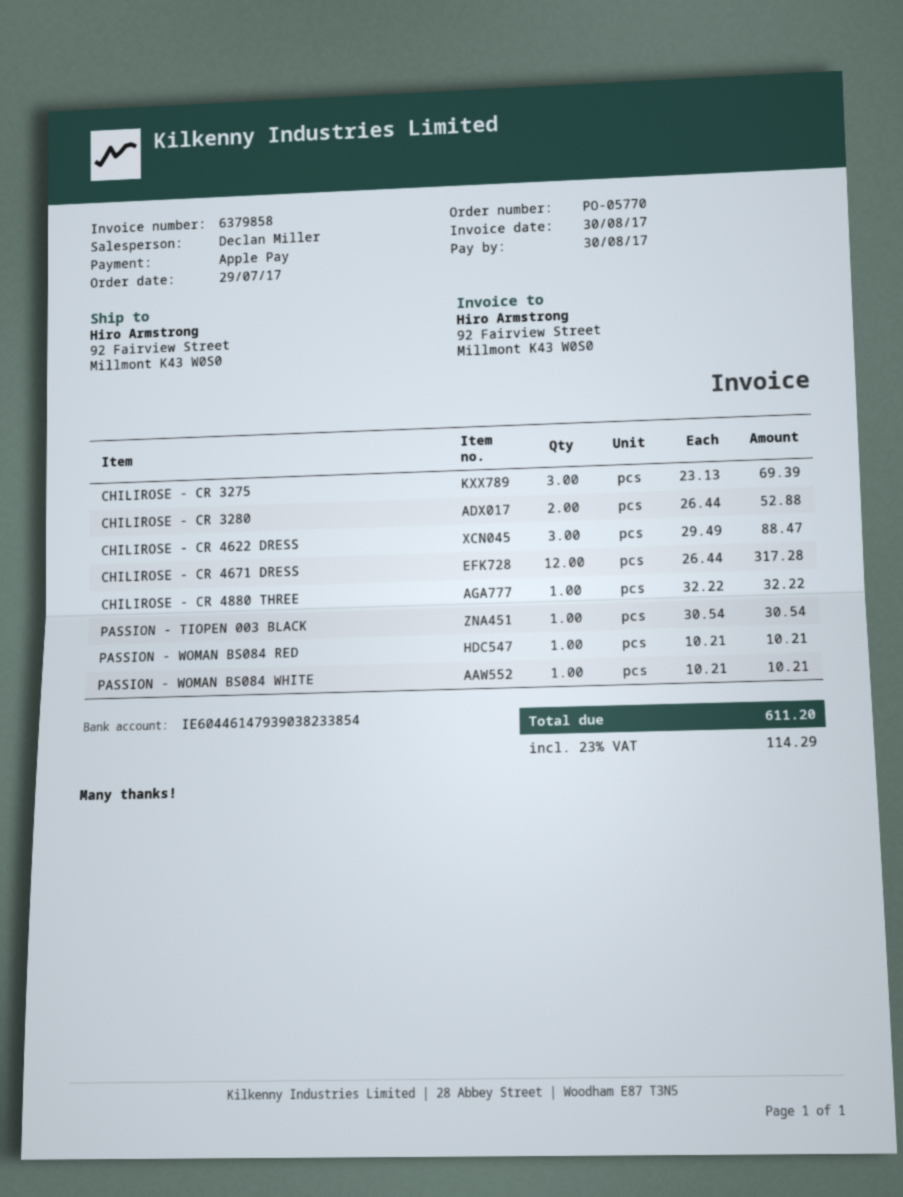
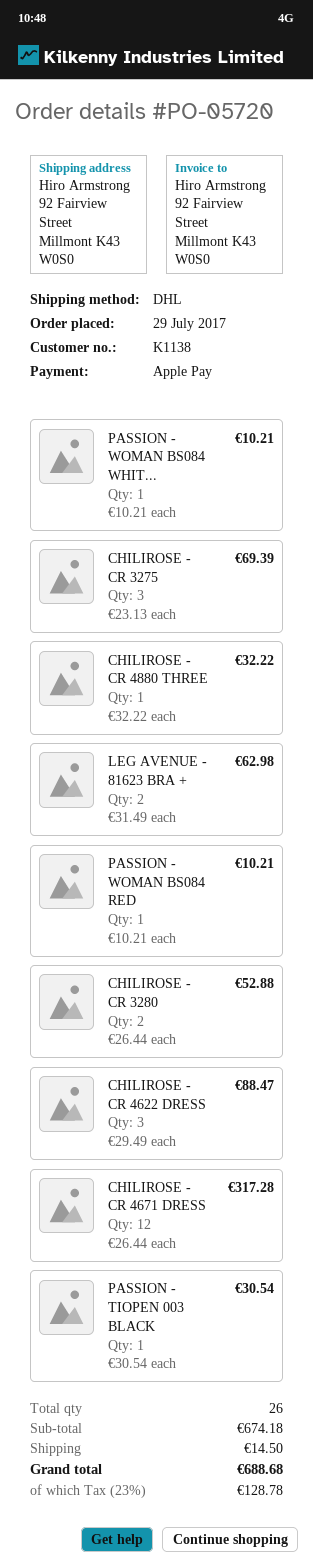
order number: PO-05770 -> PO-05720
LEG AVENUE - 81623 BRA +: none -> 2 x 31.49 = 62.98
shipping: none -> 14.50
tax: 23% = 114.29 -> 23% = 128.78
total: 611.20 -> 688.68

